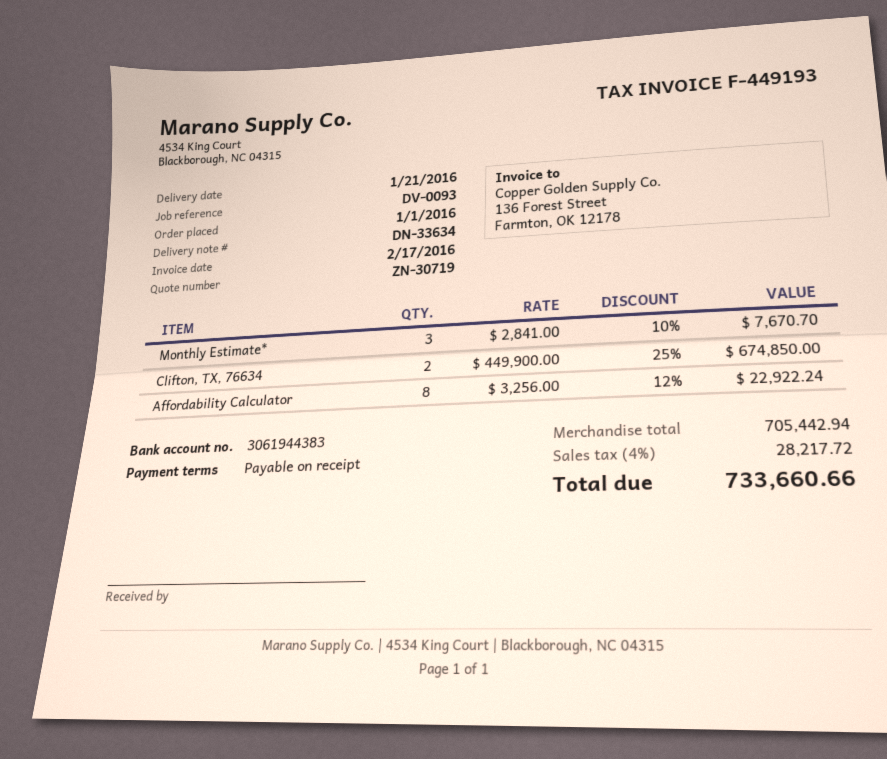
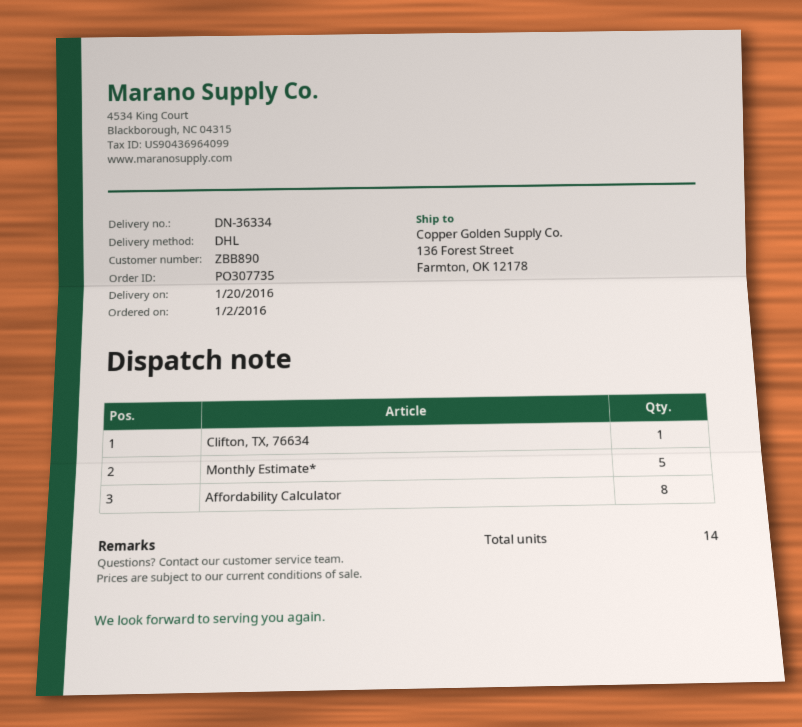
order date: 2016-01-01 -> 2016-01-02
delivery note number: DN-33634 -> DN-36334
delivery date: 2016-01-21 -> 2016-01-20
Monthly Estimate*: 3 -> 5
Clifton, TX, 76634: 2 -> 1

